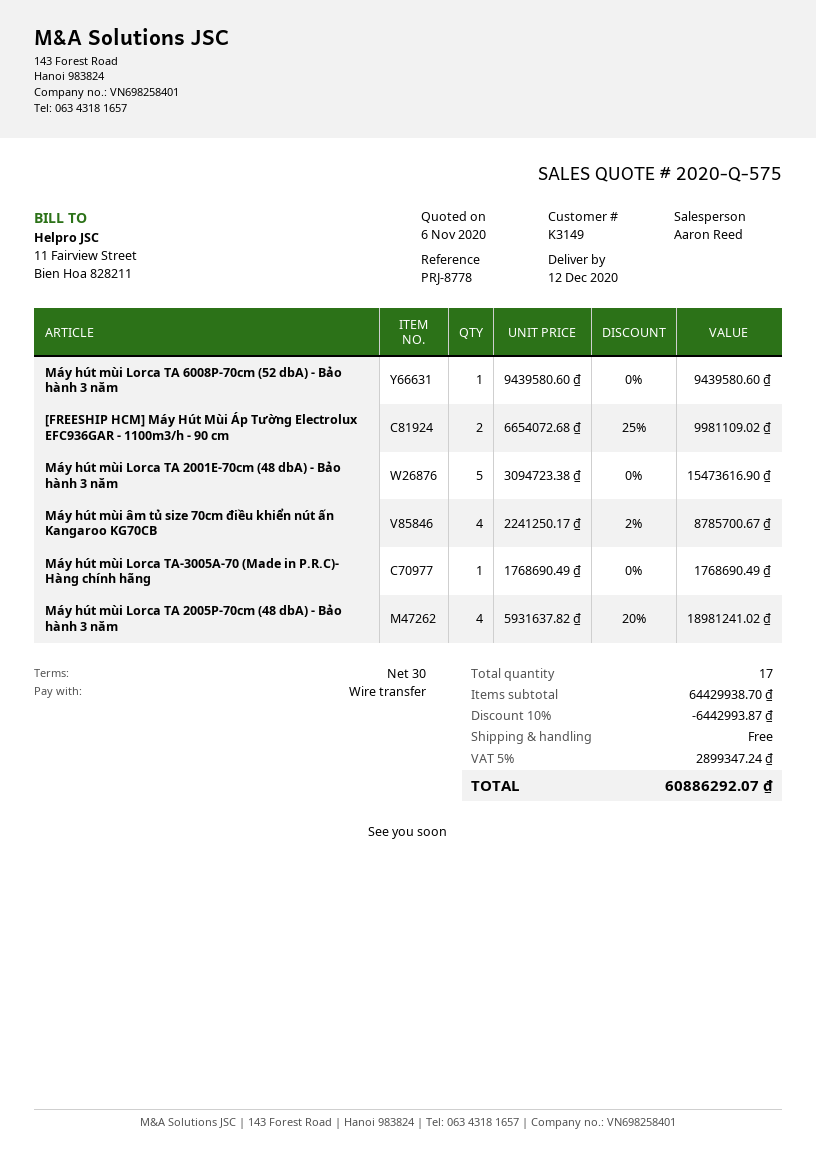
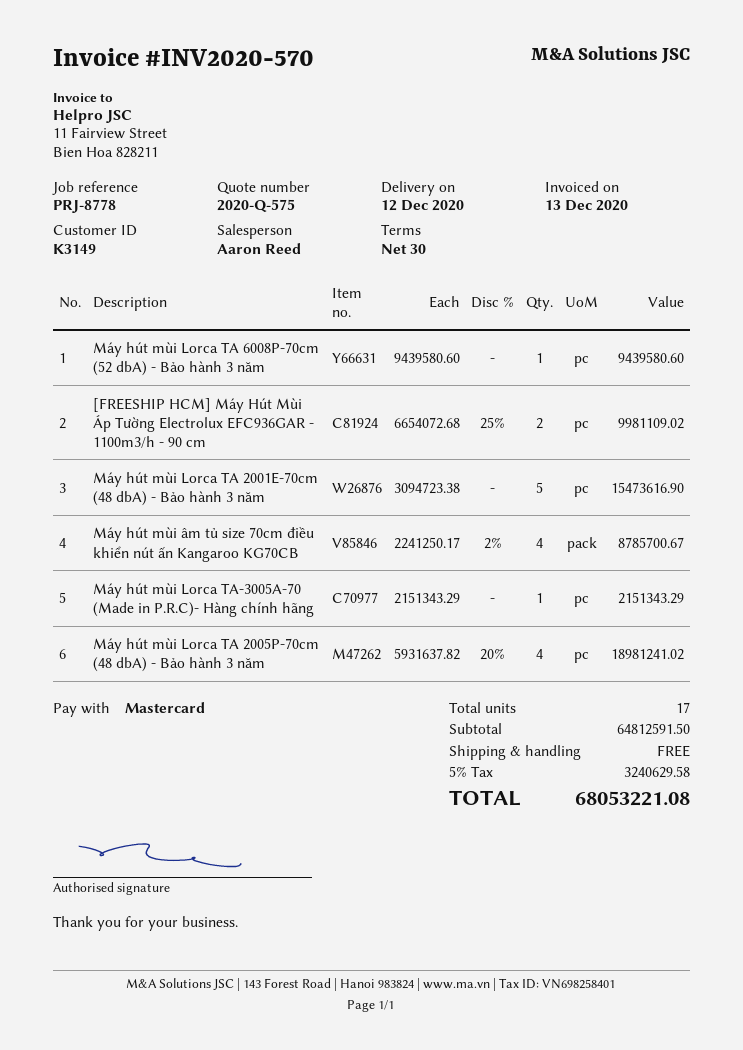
payment method: bank transfer -> Mastercard
Máy hút mùi Lorca TA-3005A-70 (Made in P.R.C)- Hàng chính hãng: 1 x 1768690.49 = 1768690.49 -> 1 x 2151343.29 = 2151343.29
subtotal: 64429938.70 -> 64812591.50
discount: 10% = 6442993.87 -> none
tax: 5% = 2899347.24 -> 5% = 3240629.58
total: 60886292.07 -> 68053221.08

